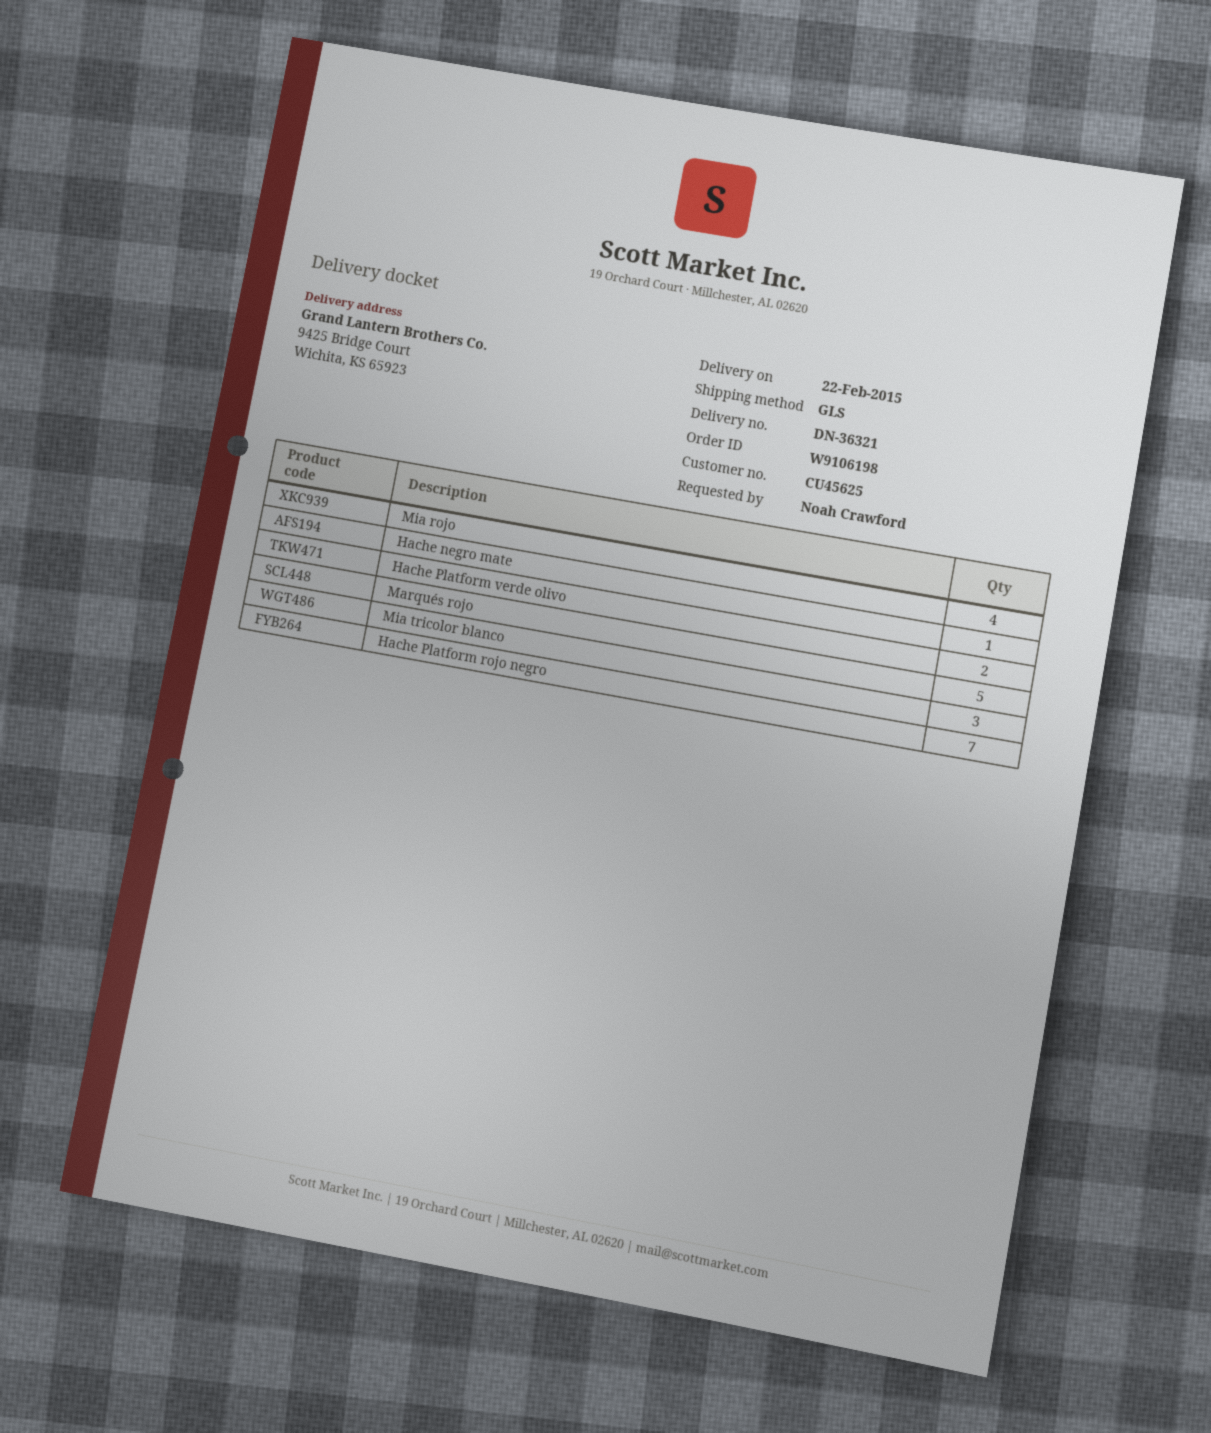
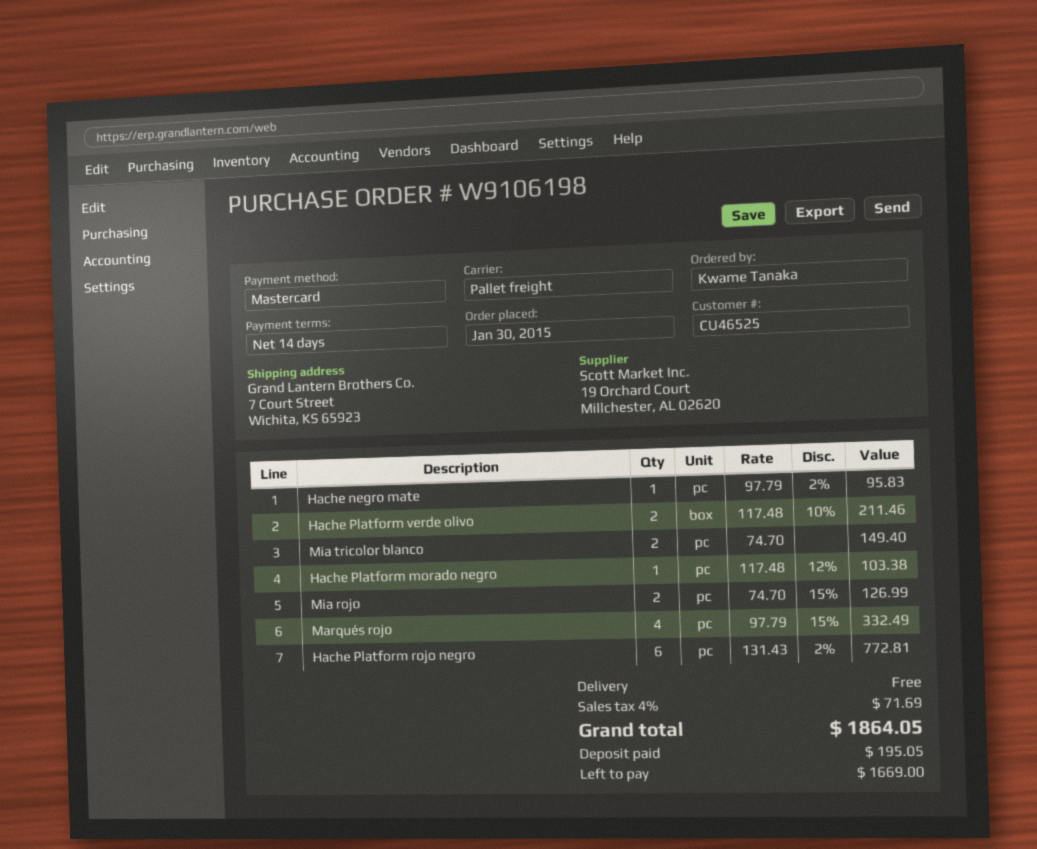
customer number: CU45625 -> CU46525
ordered by: Noah Crawford -> Kwame Tanaka
shipping method: GLS -> pallet freight
ship to: 9425 Bridge Court, Wichita, KS 65923 -> 7 Court Street, Wichita, KS 65923
Mia rojo: 4 -> 2
Marqués rojo: 5 -> 4
Mia tricolor blanco: 3 -> 2
Hache Platform rojo negro: 7 -> 6
Hache Platform morado negro: none -> 1

